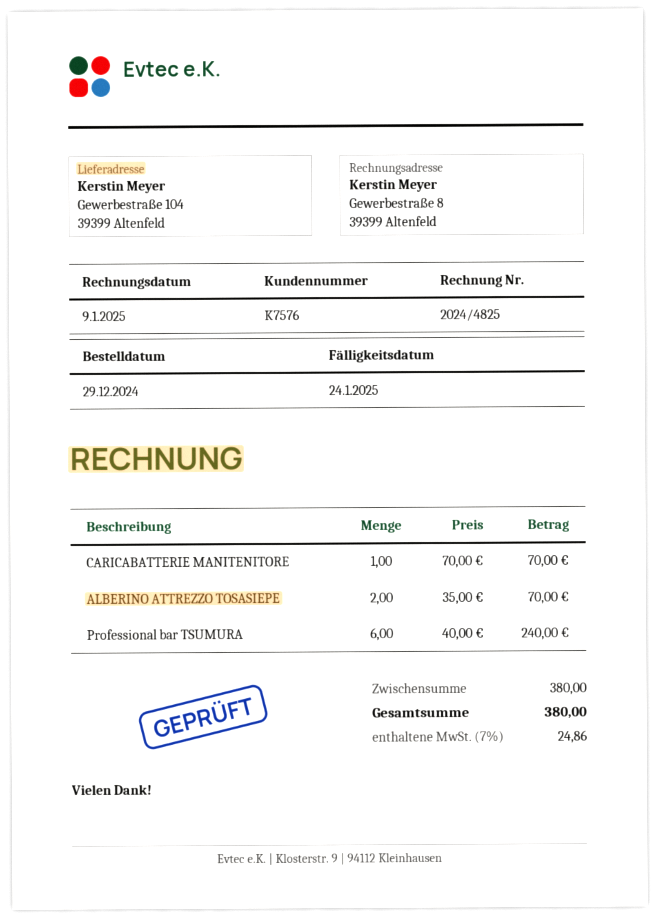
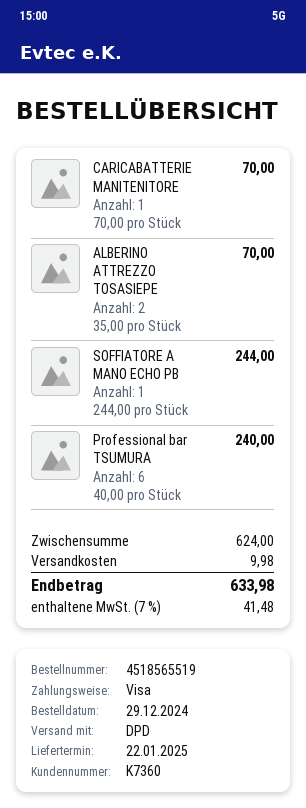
customer number: K7576 -> K7360
SOFFIATORE A MANO ECHO PB: none -> 1 x 244.00 = 244.00
subtotal: 380.00 -> 624.00
shipping: none -> 9.98
tax: 7% = 24.86 -> 7% = 41.48
total: 380.00 -> 633.98

